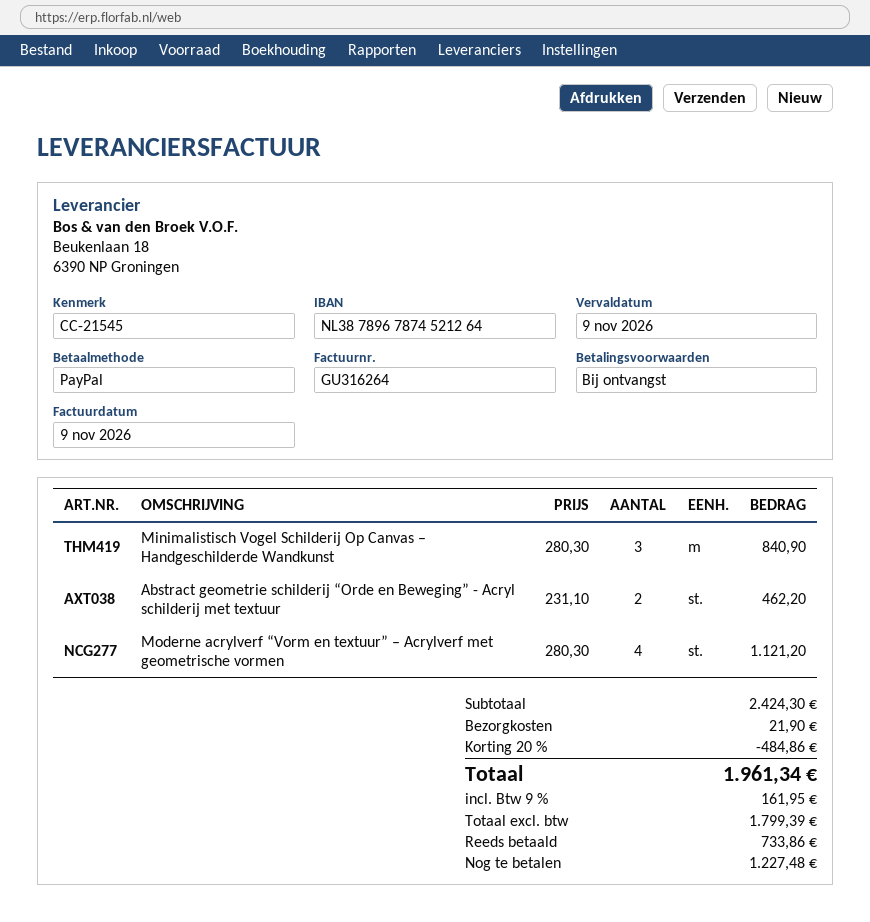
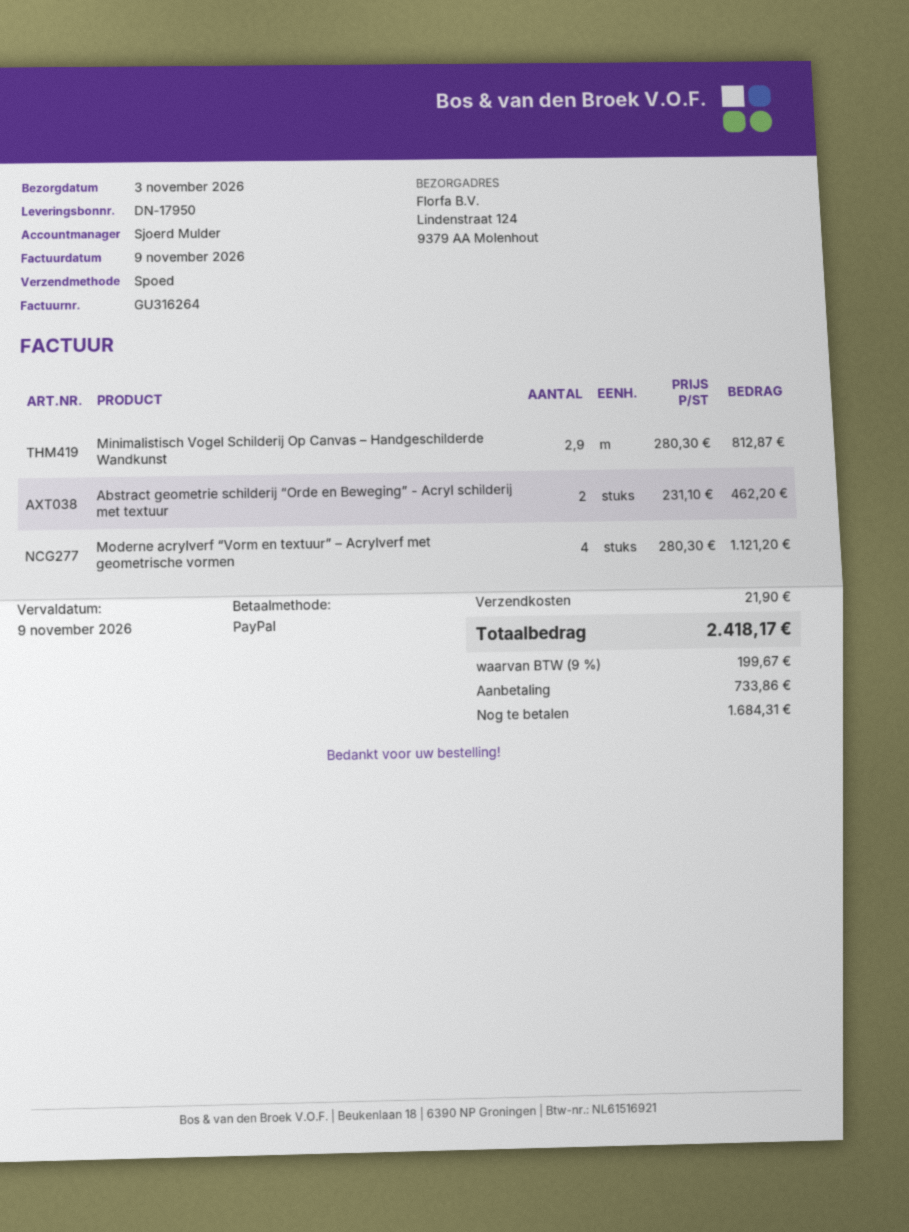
Minimalistisch Vogel Schilderij Op Canvas – Handgeschilderde Wandkunst: 3 x 280.30 = 840.90 -> 2.9 x 280.30 = 812.87
discount: 20% = 484.86 -> none
tax: 9% = 161.95 -> 9% = 199.67
total: 1961.34 -> 2418.17
balance: 1227.48 -> 1684.31

